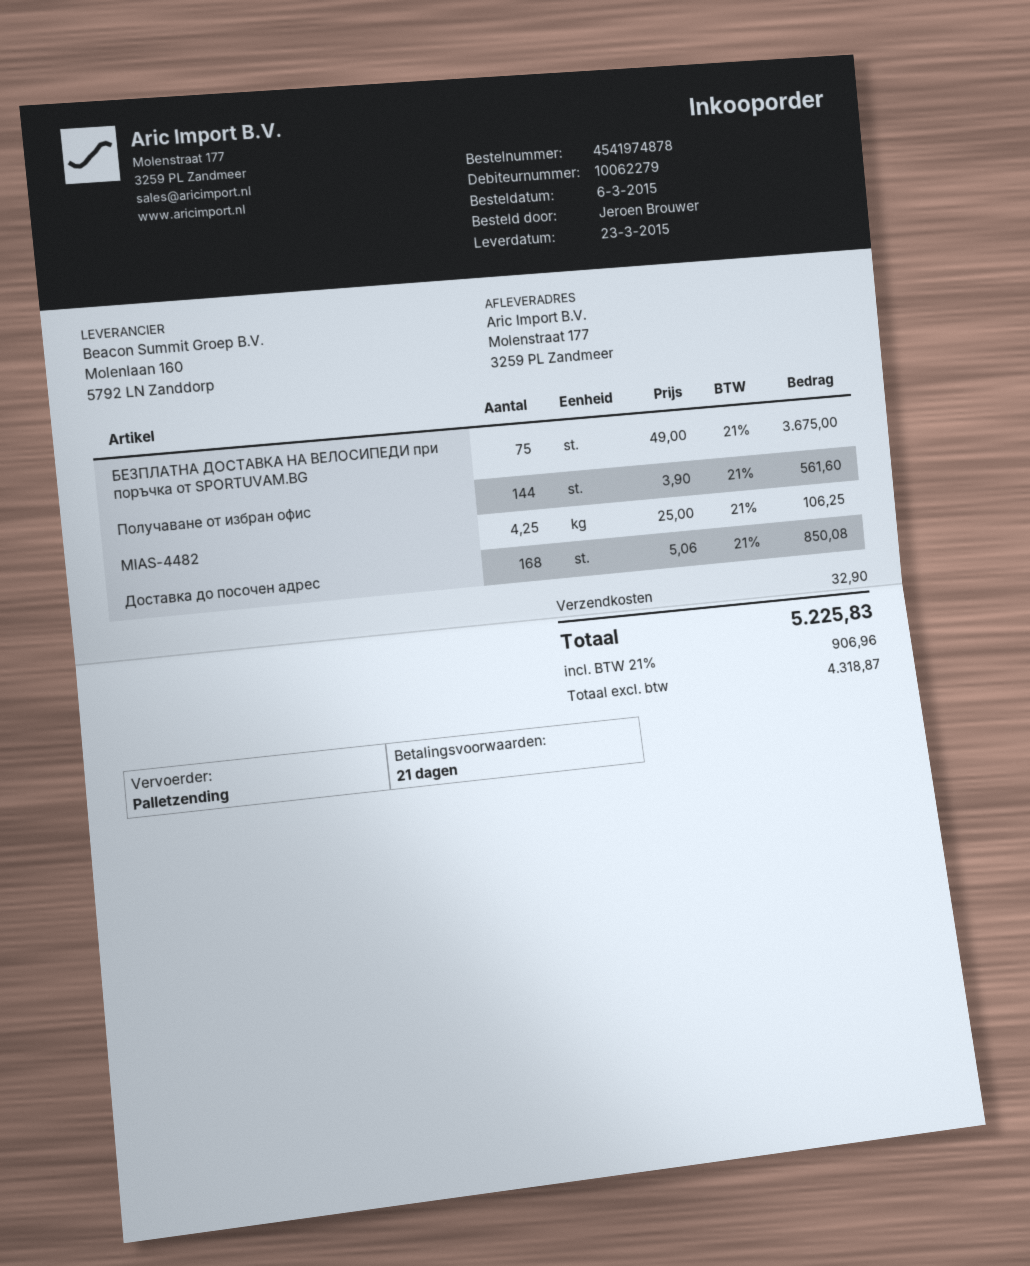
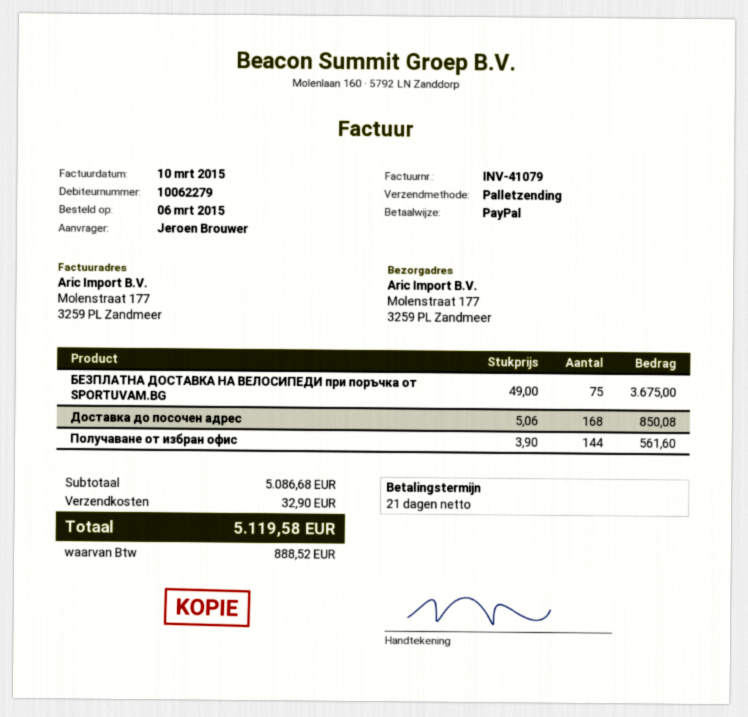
MIAS-4482: 4.25 x 25.00 = 106.25 -> none
tax: 906.96 -> 888.52
total: 5225.83 -> 5119.58

